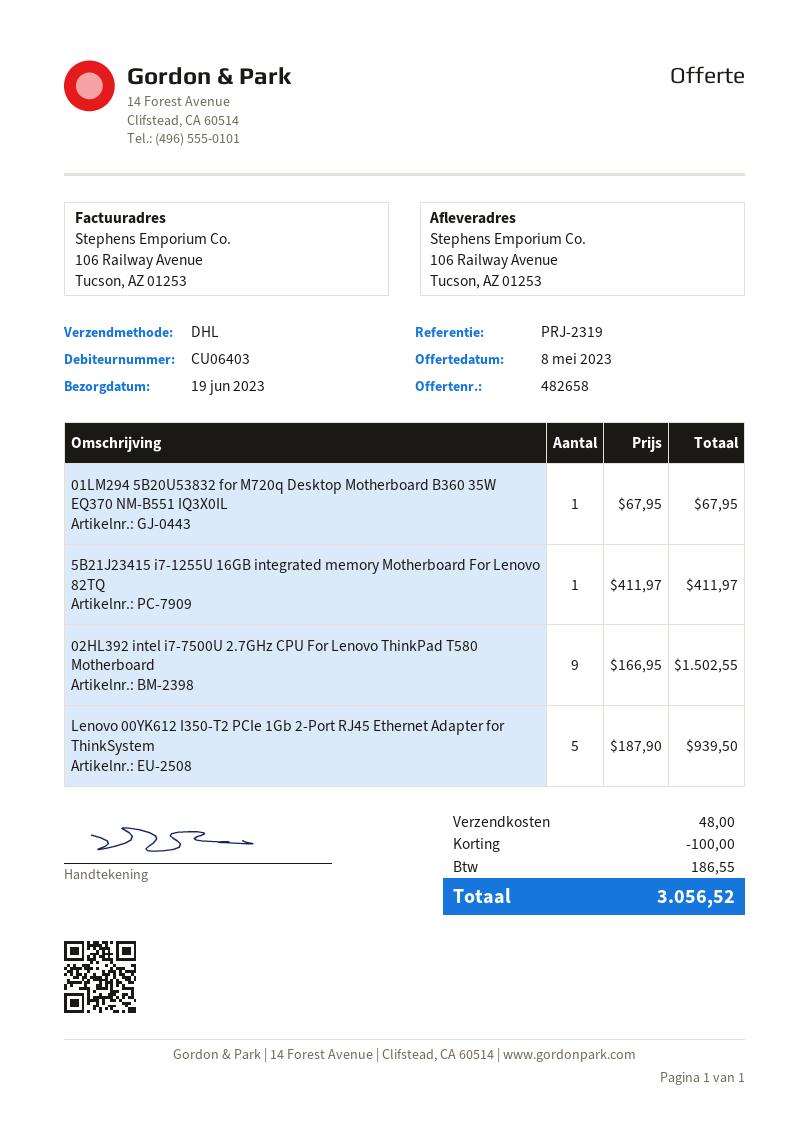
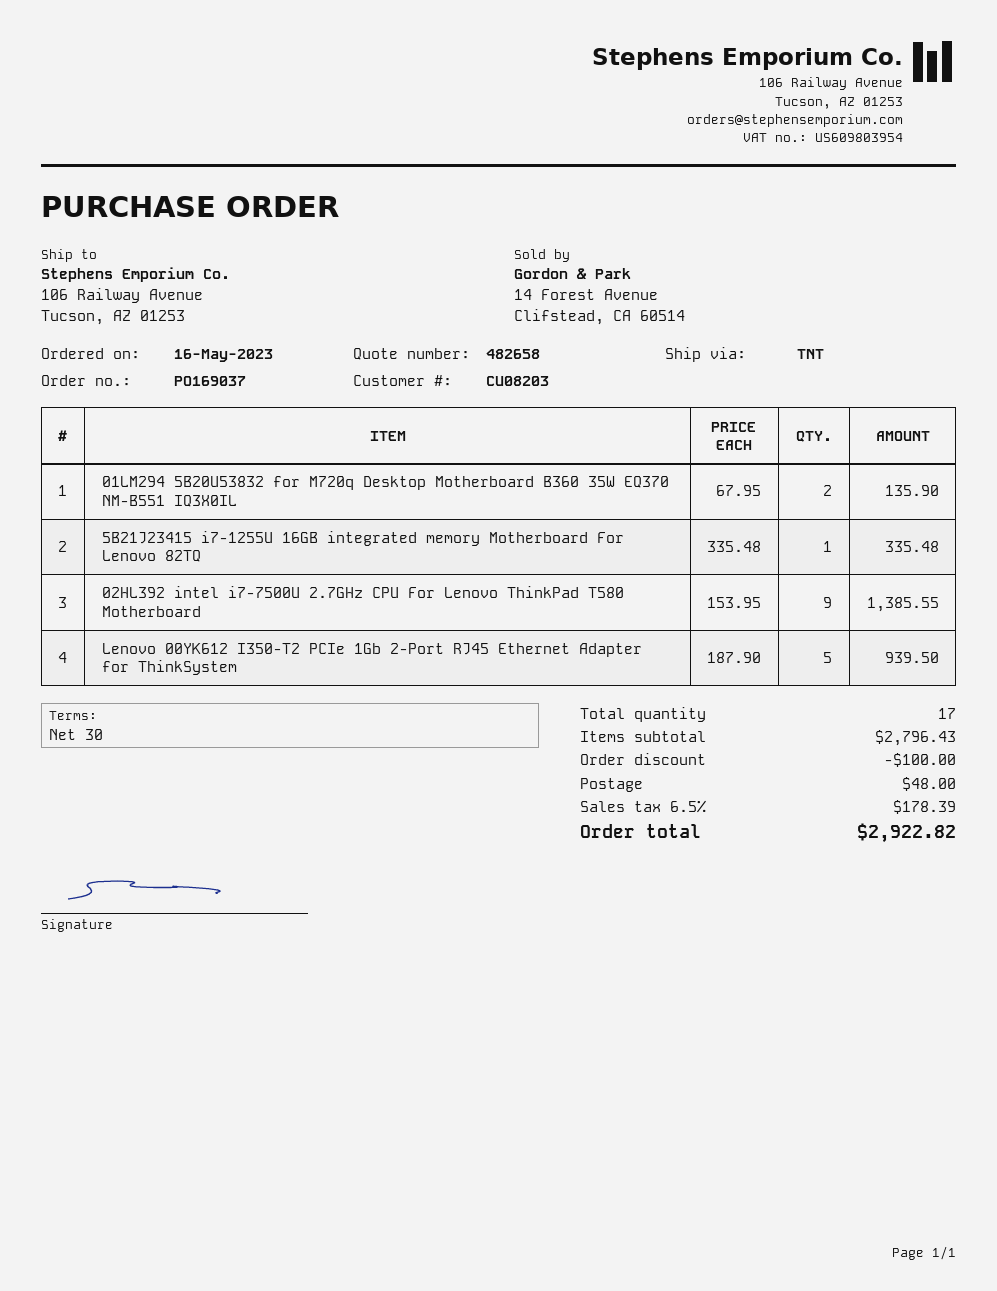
customer number: CU06403 -> CU08203
shipping method: DHL -> TNT
01LM294 5B20U53832 for M720q Desktop Motherboard B360 35W EQ370 NM-B551 IQ3X0IL: 1 x 67.95 = 67.95 -> 2 x 67.95 = 135.90
5B21J23415 i7-1255U 16GB integrated memory Motherboard For Lenovo 82TQ: 1 x 411.97 = 411.97 -> 1 x 335.48 = 335.48
02HL392 intel i7-7500U 2.7GHz CPU For Lenovo ThinkPad T580 Motherboard: 9 x 166.95 = 1502.55 -> 9 x 153.95 = 1385.55
tax: 186.55 -> 178.39
total: 3056.52 -> 2922.82

